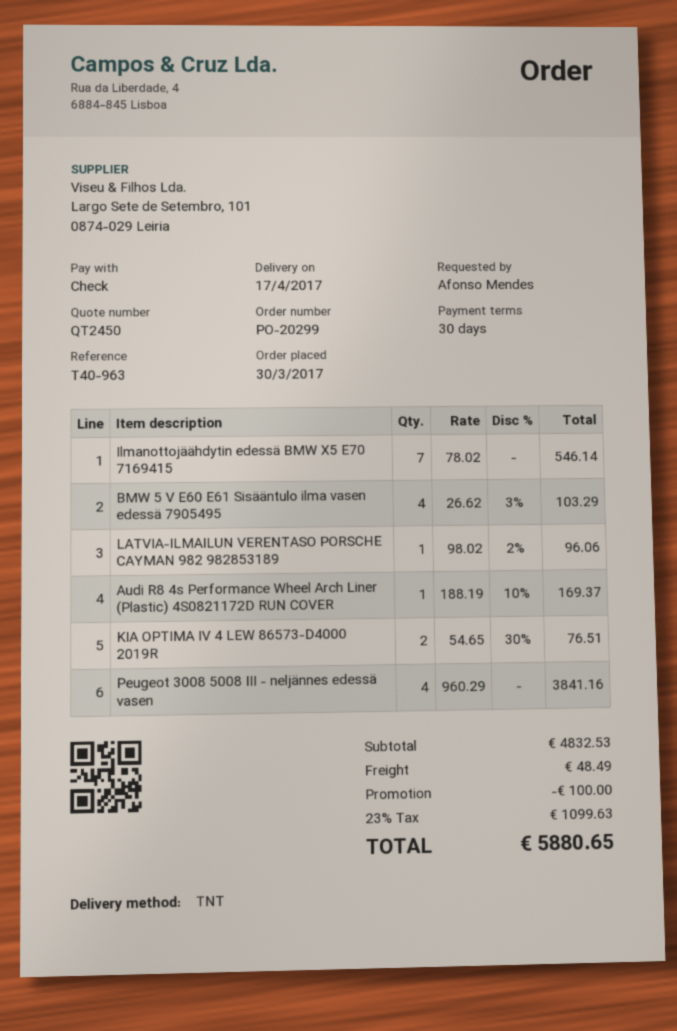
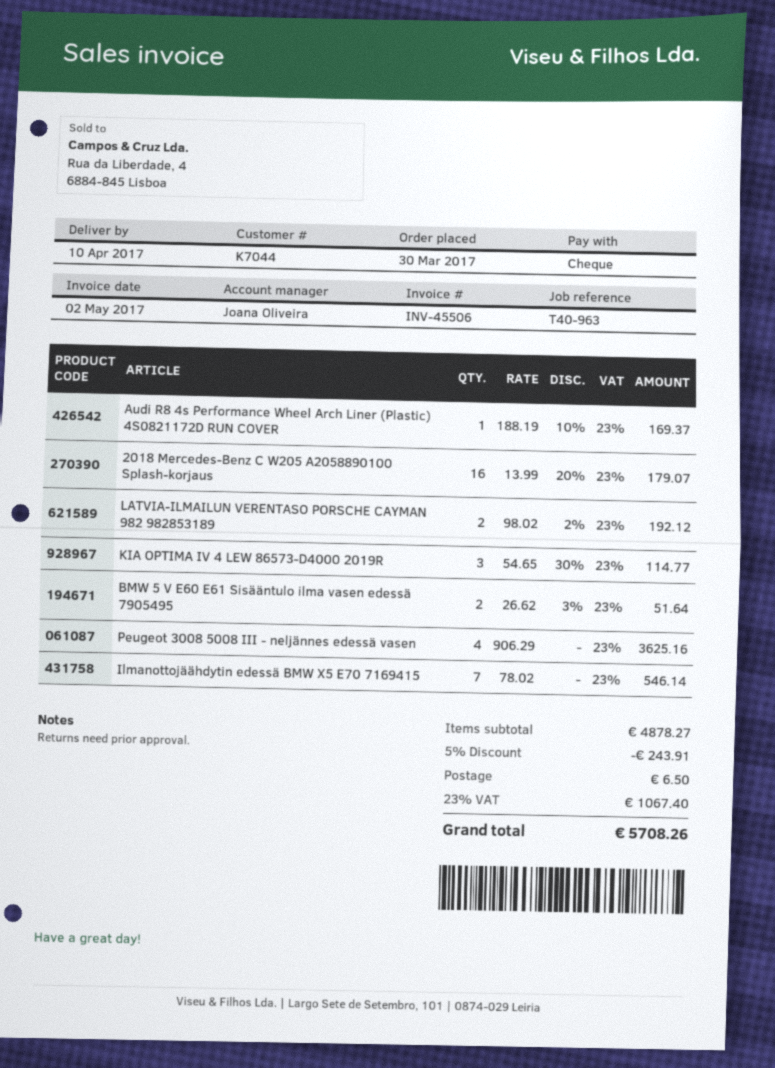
delivery date: 2017-04-17 -> 2017-04-10
BMW 5 V E60 E61 Sisääntulo ilma vasen edessä 7905495: 4 x 26.62 - 3% = 103.29 -> 2 x 26.62 - 3% = 51.64
LATVIA-ILMAILUN VERENTASO PORSCHE CAYMAN 982 982853189: 1 x 98.02 - 2% = 96.06 -> 2 x 98.02 - 2% = 192.12
KIA OPTIMA IV 4 LEW 86573-D4000 2019R: 2 x 54.65 - 30% = 76.51 -> 3 x 54.65 - 30% = 114.77
Peugeot 3008 5008 III - neljännes edessä vasen: 4 x 960.29 = 3841.16 -> 4 x 906.29 = 3625.16
2018 Mercedes-Benz C W205 A2058890100 Splash-korjaus: none -> 16 x 13.99 - 20% = 179.07
subtotal: 4832.53 -> 4878.27
discount: 100.00 -> 243.91
shipping: 48.49 -> 6.50
tax: 23% = 1099.63 -> 23% = 1067.40
total: 5880.65 -> 5708.26

